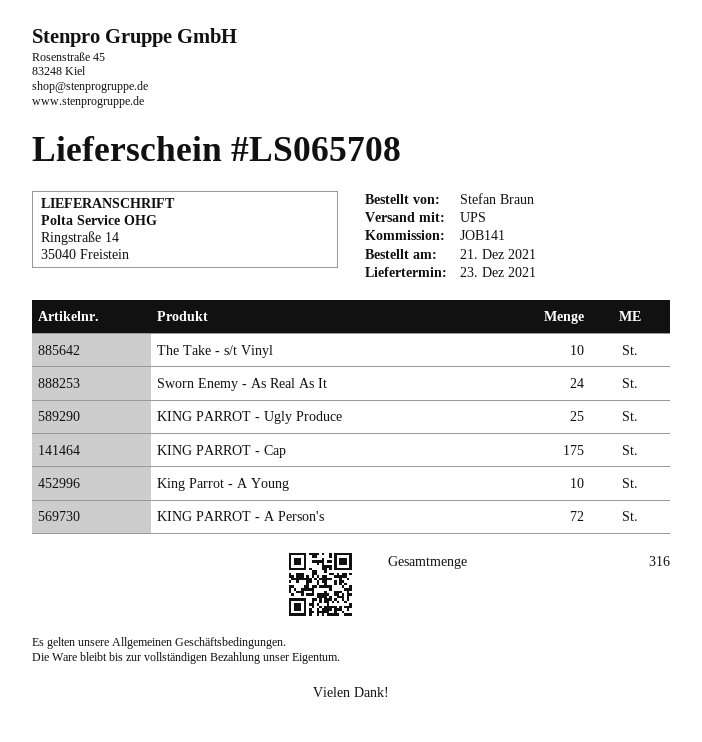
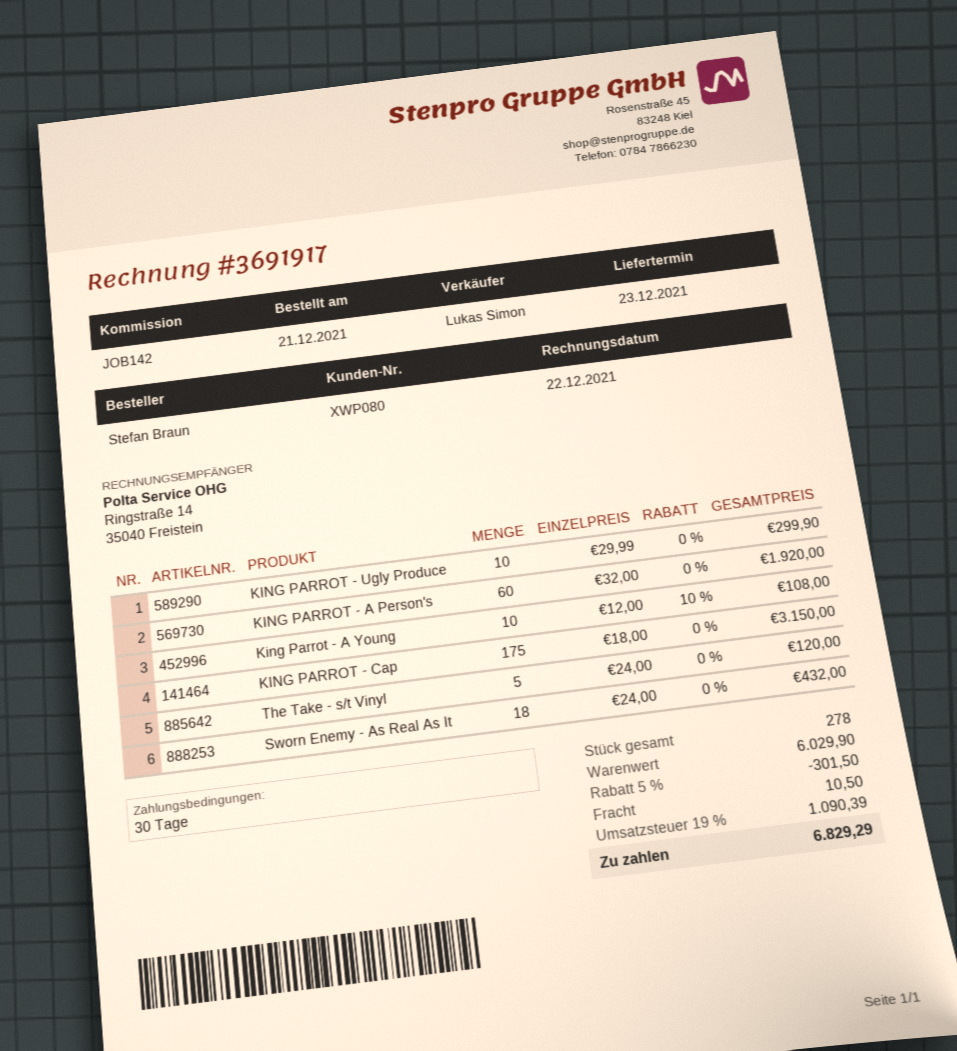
reference: JOB141 -> JOB142
The Take - s/t Vinyl: 10 -> 5
Sworn Enemy - As Real As It: 24 -> 18
KING PARROT - Ugly Produce: 25 -> 10
KING PARROT - A Person's: 72 -> 60
total quantity: 316 -> 278

